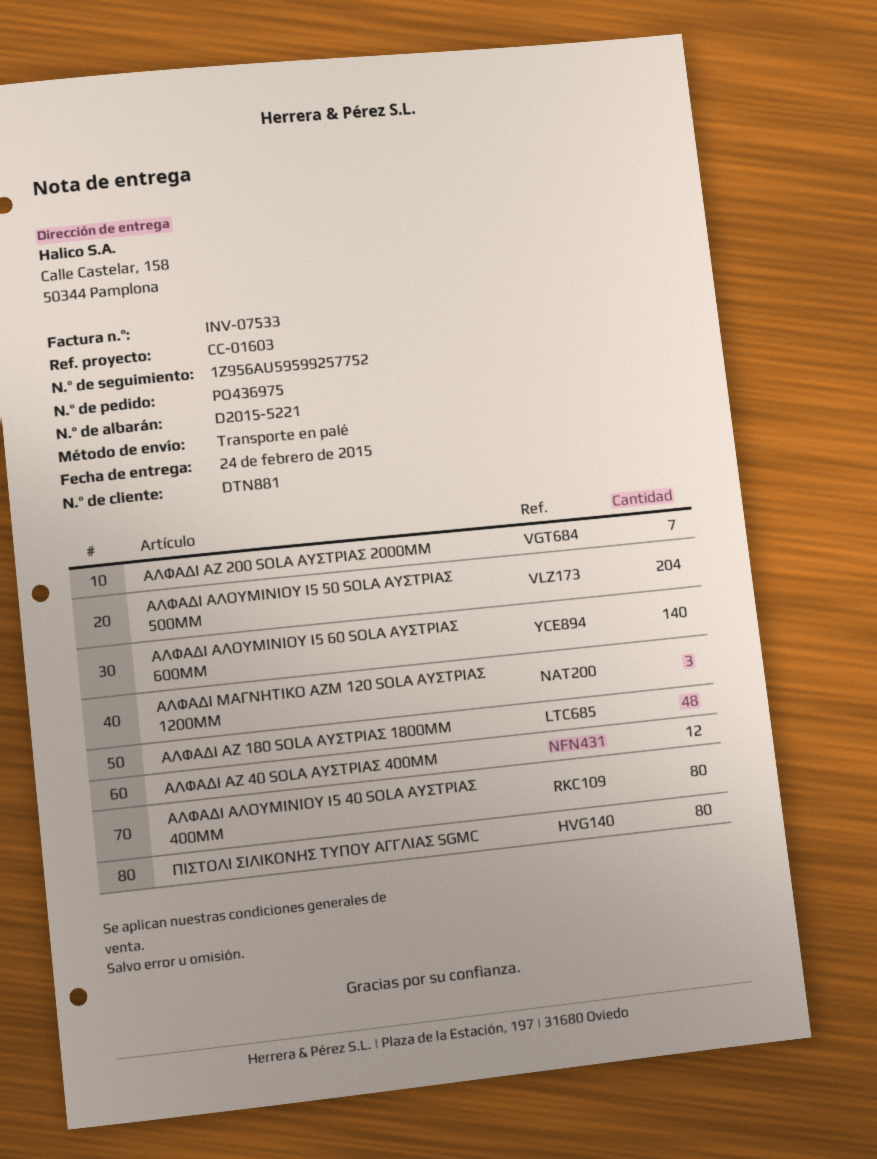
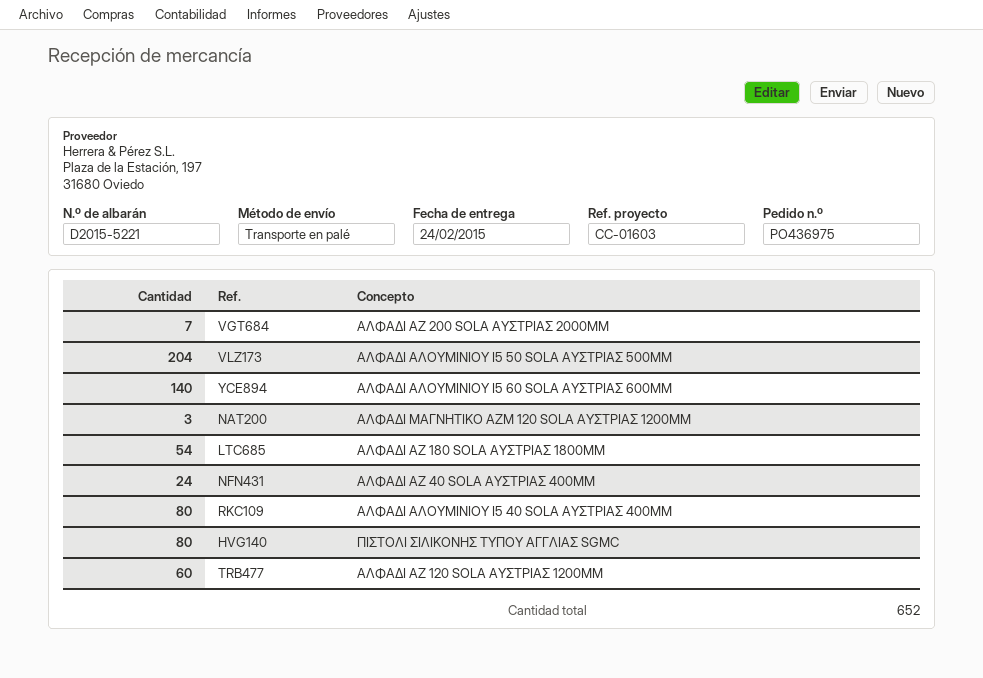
ΑΛΦΑΔΙ AZ 180 SOLA ΑΥΣΤΡΙΑΣ 1800MM: 48 -> 54
ΑΛΦΑΔΙ AZ 40 SOLA ΑΥΣΤΡΙΑΣ 400MM: 12 -> 24
ΑΛΦΑΔΙ AZ 120 SOLA ΑΥΣΤΡΙΑΣ 1200MM: none -> 60

